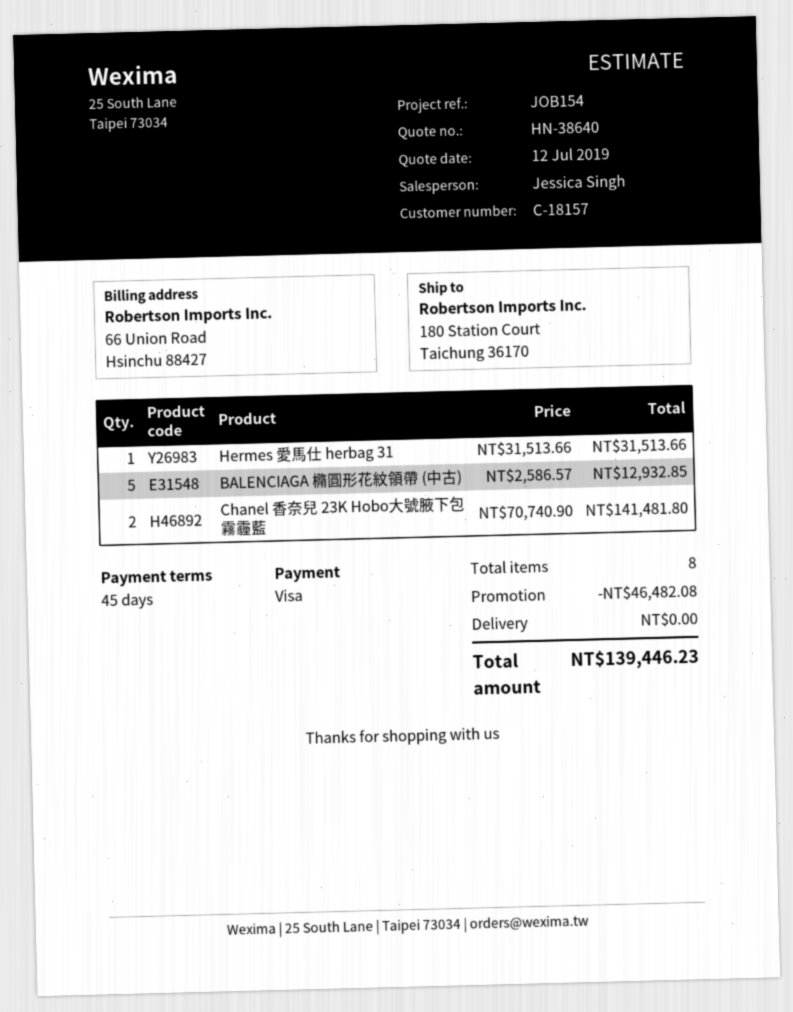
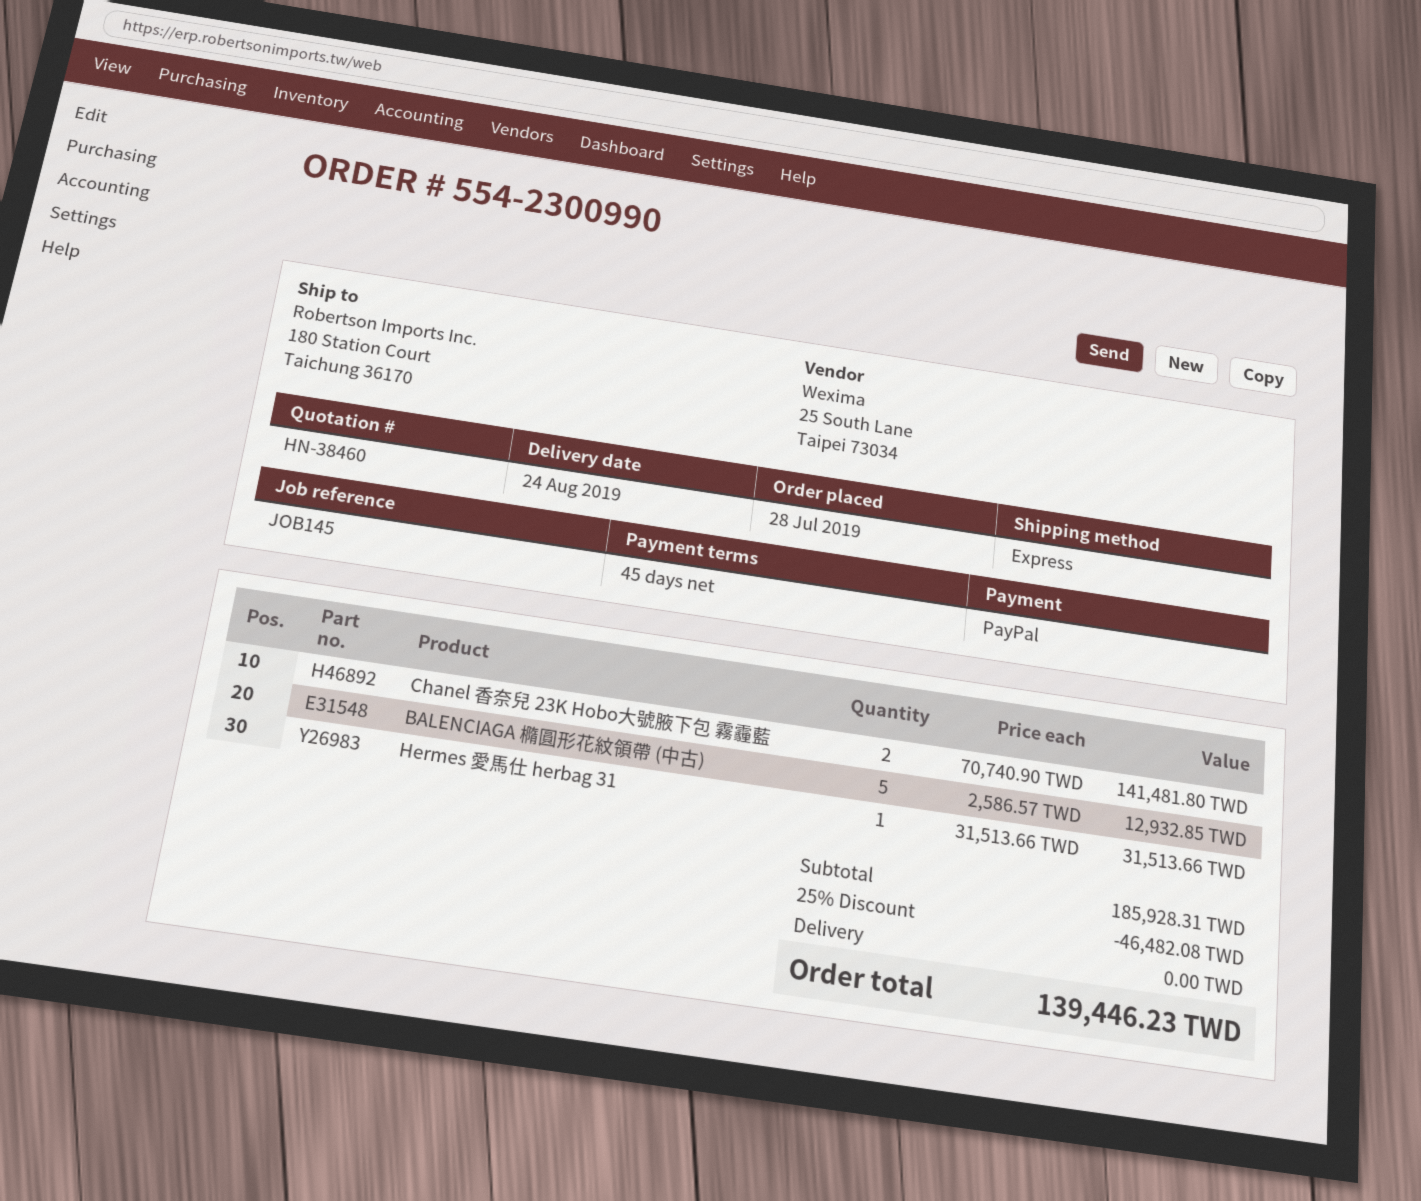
quote number: HN-38640 -> HN-38460
reference: JOB154 -> JOB145
payment method: Visa -> PayPal

